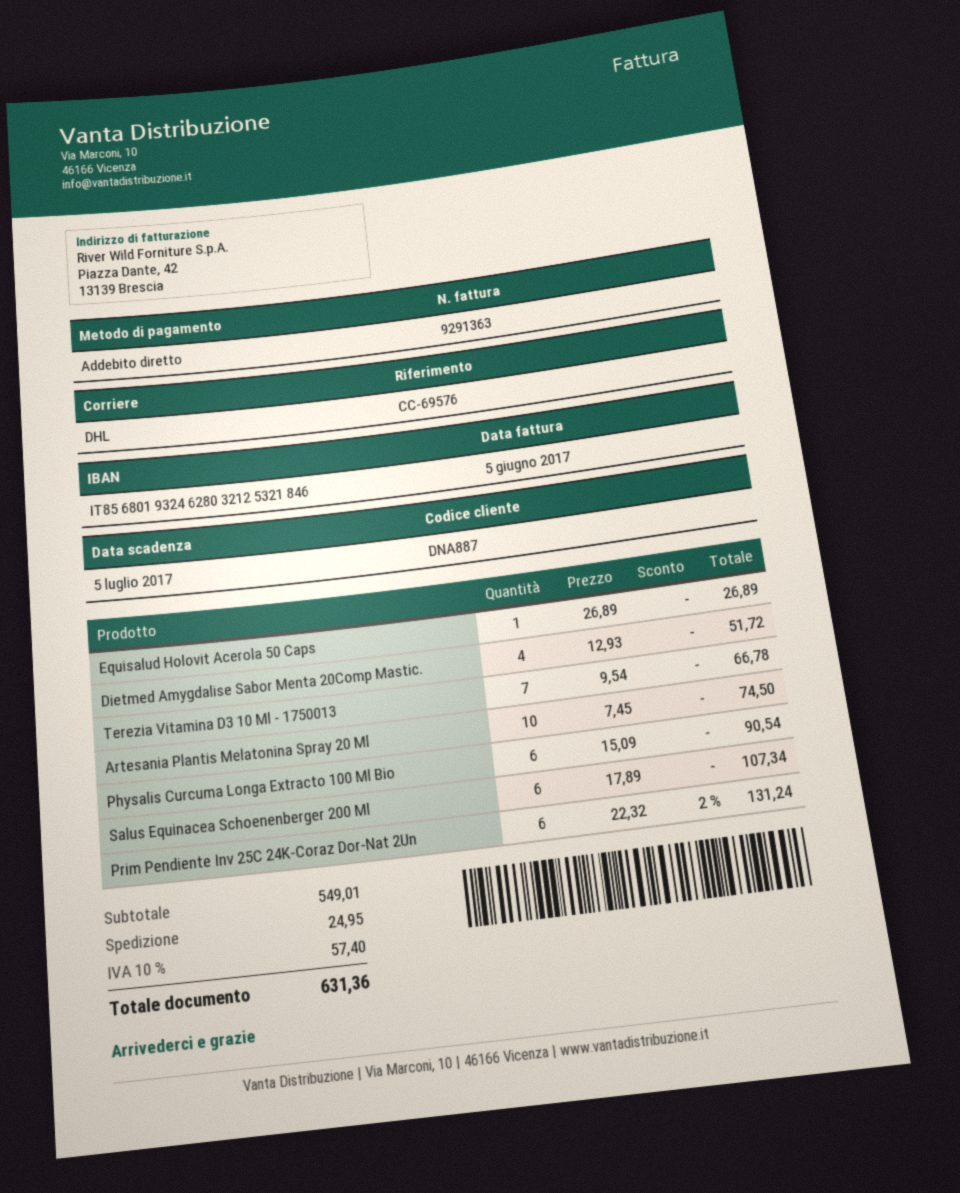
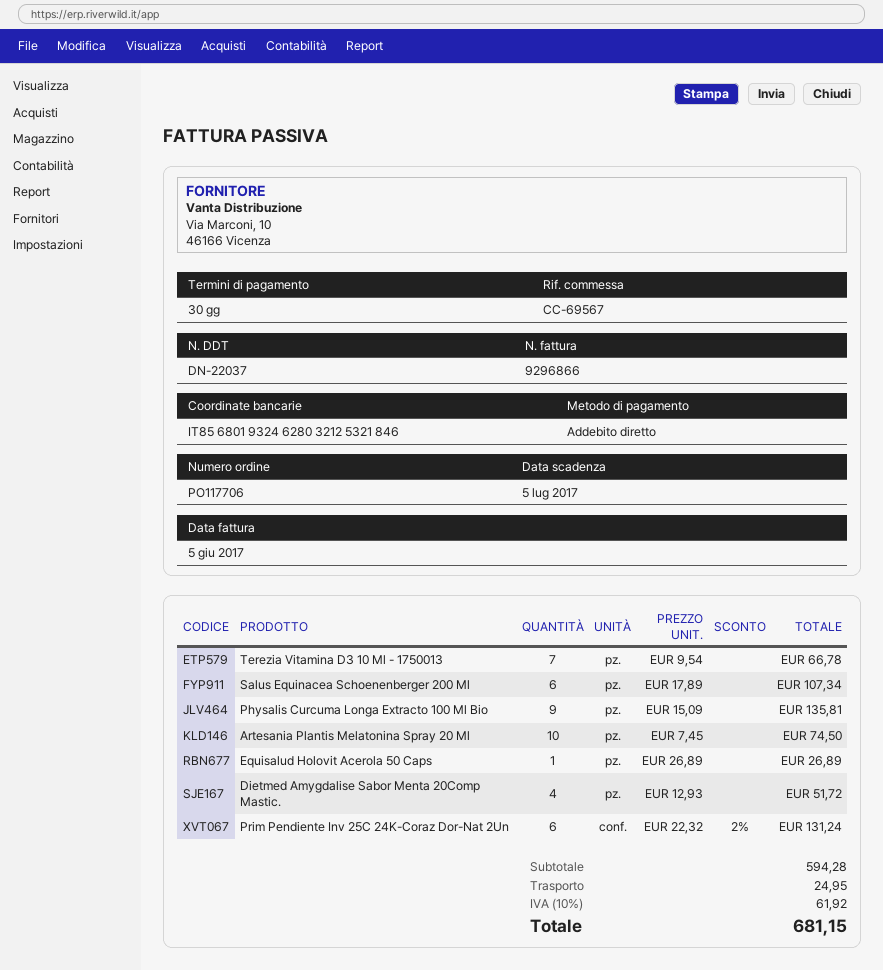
invoice number: 9291363 -> 9296866
reference: CC-69576 -> CC-69567
Physalis Curcuma Longa Extracto 100 Ml Bio: 6 x 15.09 = 90.54 -> 9 x 15.09 = 135.81
subtotal: 549.01 -> 594.28
tax: 10% = 57.40 -> 10% = 61.92
total: 631.36 -> 681.15

